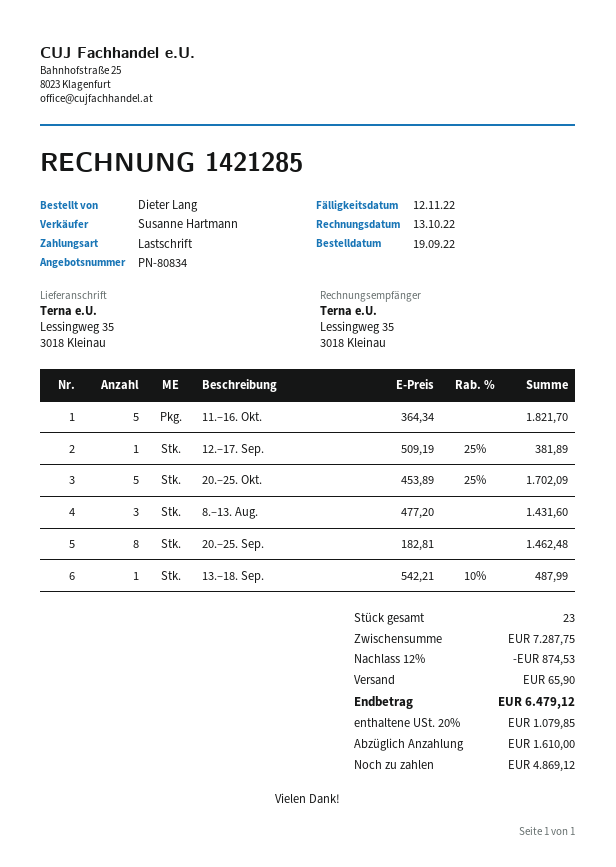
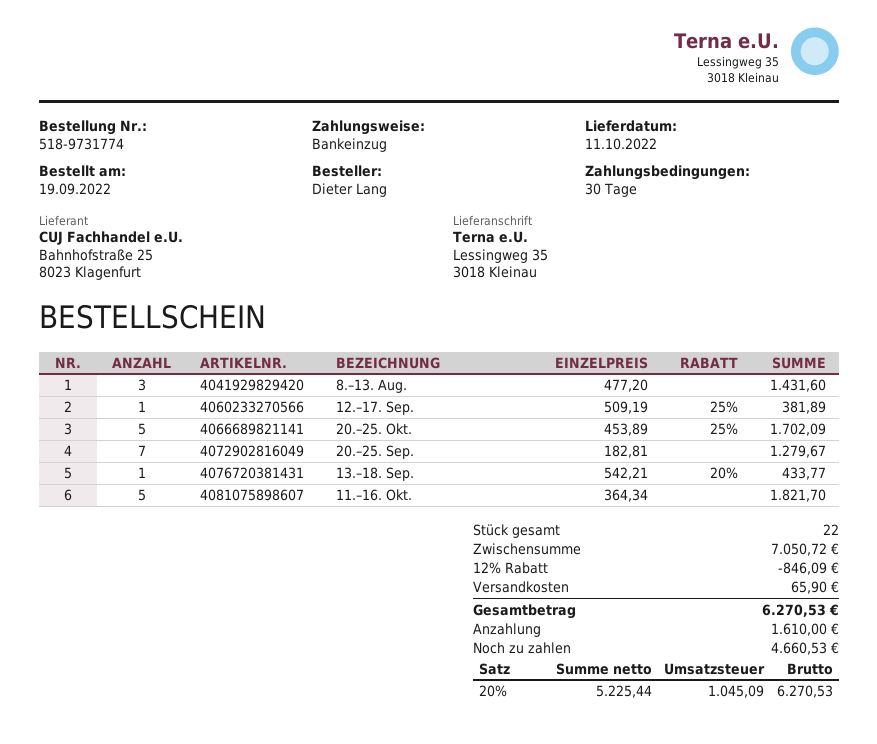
20.–25. Sep.: 8 x 182.81 = 1462.48 -> 7 x 182.81 = 1279.67
13.–18. Sep.: 1 x 542.21 - 10% = 487.99 -> 1 x 542.21 - 20% = 433.77
total quantity: 23 -> 22
subtotal: 7287.75 -> 7050.72
discount: 12% = 874.53 -> 12% = 846.09
tax: 20% = 1079.85 -> 20% = 1045.09
total: 6479.12 -> 6270.53
balance: 4869.12 -> 4660.53

